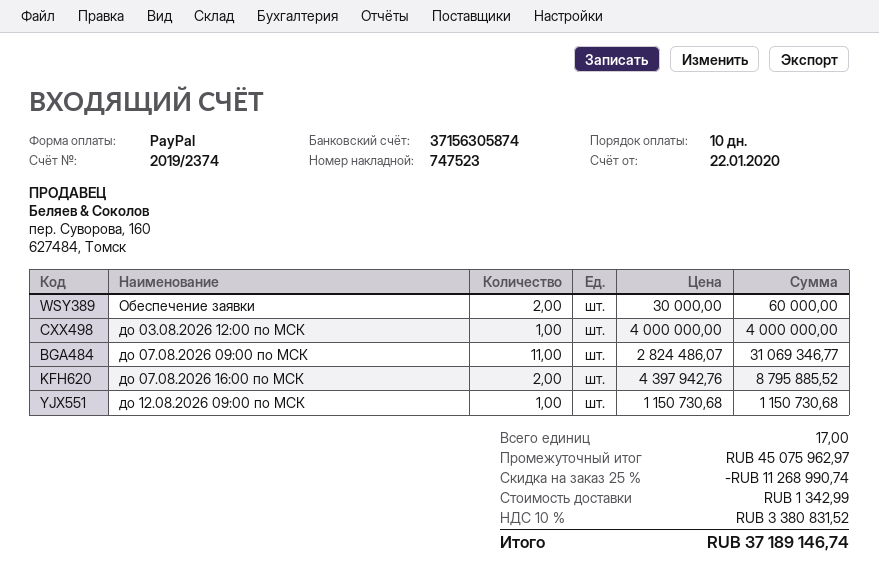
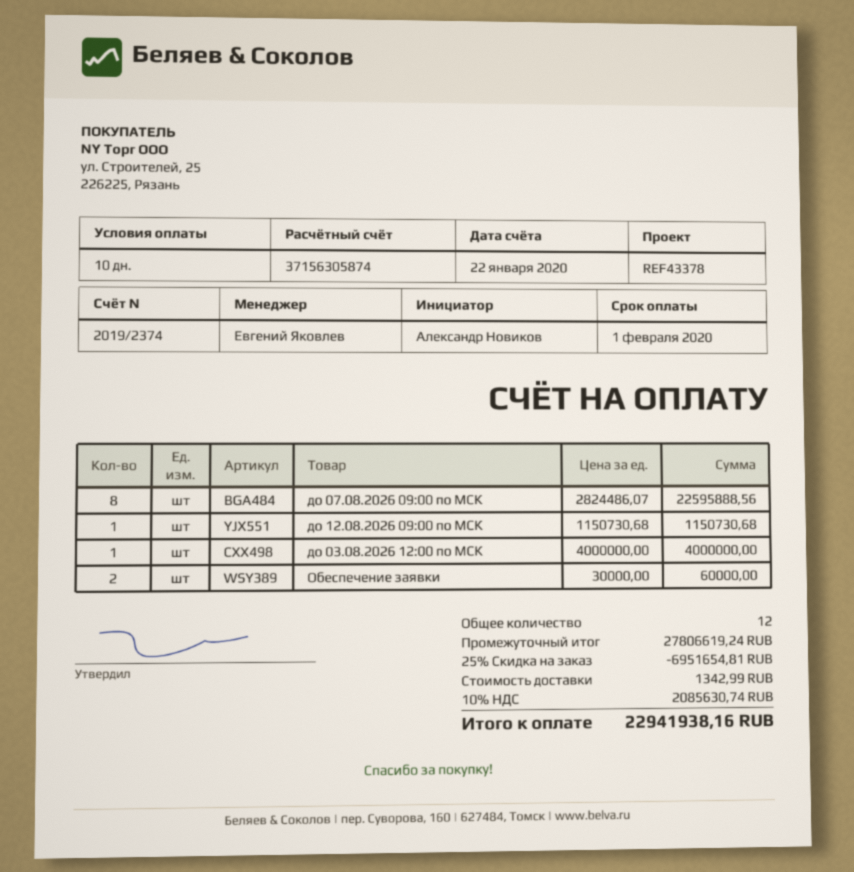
до 07.08.2026 09:00 по МСК: 11 x 2824486.07 = 31069346.77 -> 8 x 2824486.07 = 22595888.56
до 07.08.2026 16:00 по МСК: 2 x 4397942.76 = 8795885.52 -> none
total quantity: 17 -> 12
subtotal: 45075962.97 -> 27806619.24
discount: 25% = 11268990.74 -> 25% = 6951654.81
tax: 10% = 3380831.52 -> 10% = 2085630.74
total: 37189146.74 -> 22941938.16

